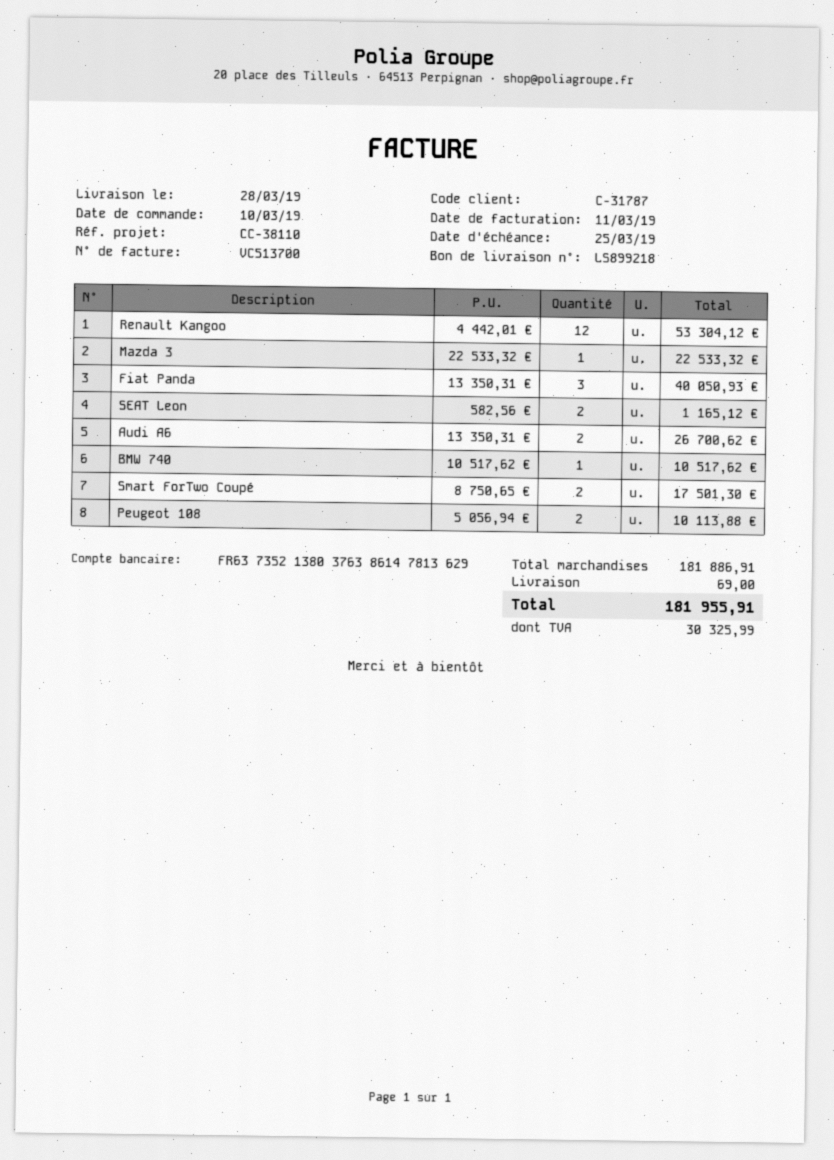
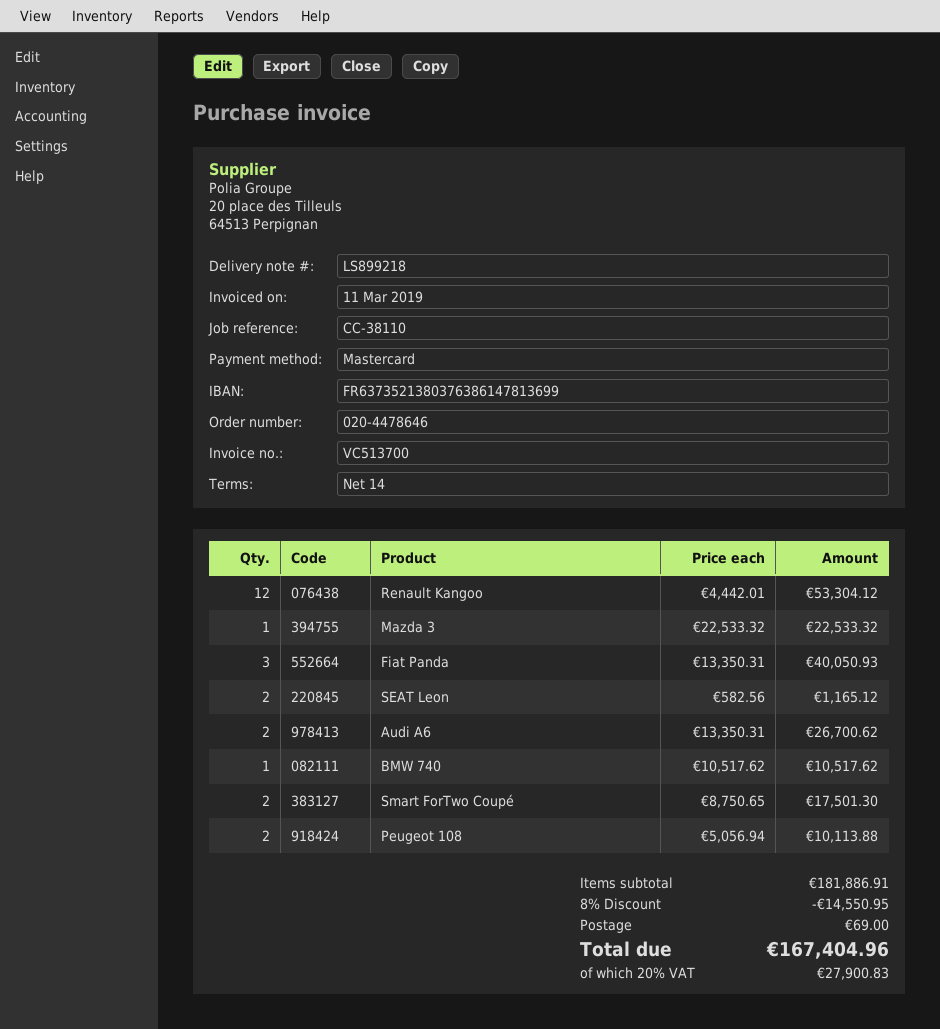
bank account: FR6373521380376386147813629 -> FR6373521380376386147813699
discount: none -> 8% = 14550.95
tax: 30325.99 -> 27900.83
total: 181955.91 -> 167404.96

